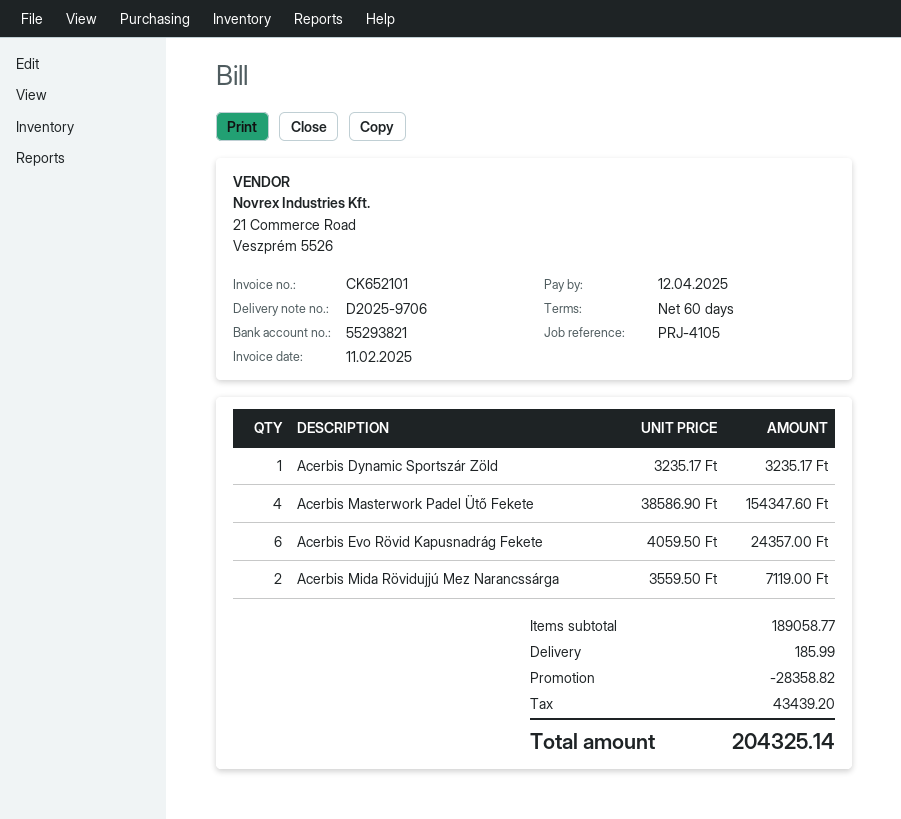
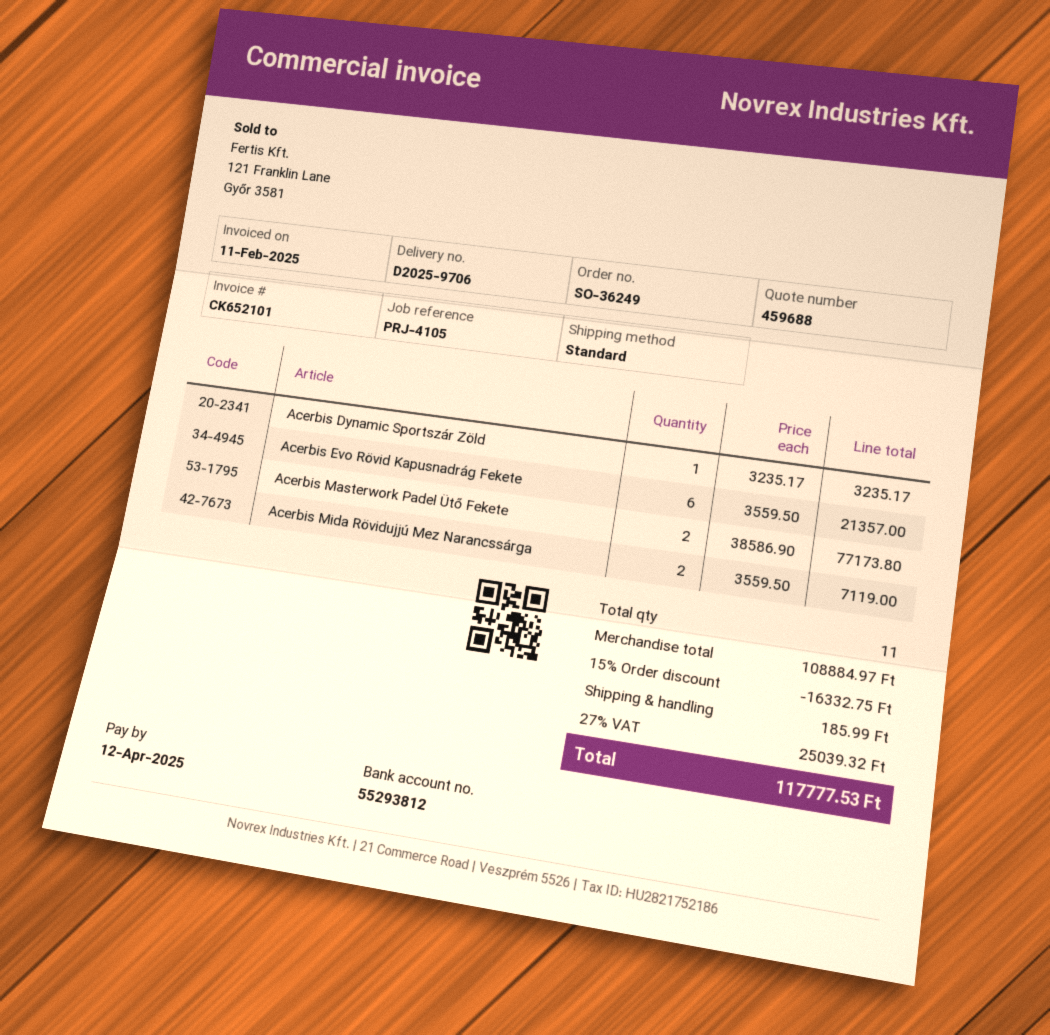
bank account: 55293821 -> 55293812
Acerbis Masterwork Padel Ütő Fekete: 4 x 38586.90 = 154347.60 -> 2 x 38586.90 = 77173.80
Acerbis Evo Rövid Kapusnadrág Fekete: 6 x 4059.50 = 24357.00 -> 6 x 3559.50 = 21357.00
subtotal: 189058.77 -> 108884.97
discount: 28358.82 -> 16332.75
tax: 43439.20 -> 25039.32
total: 204325.14 -> 117777.53

